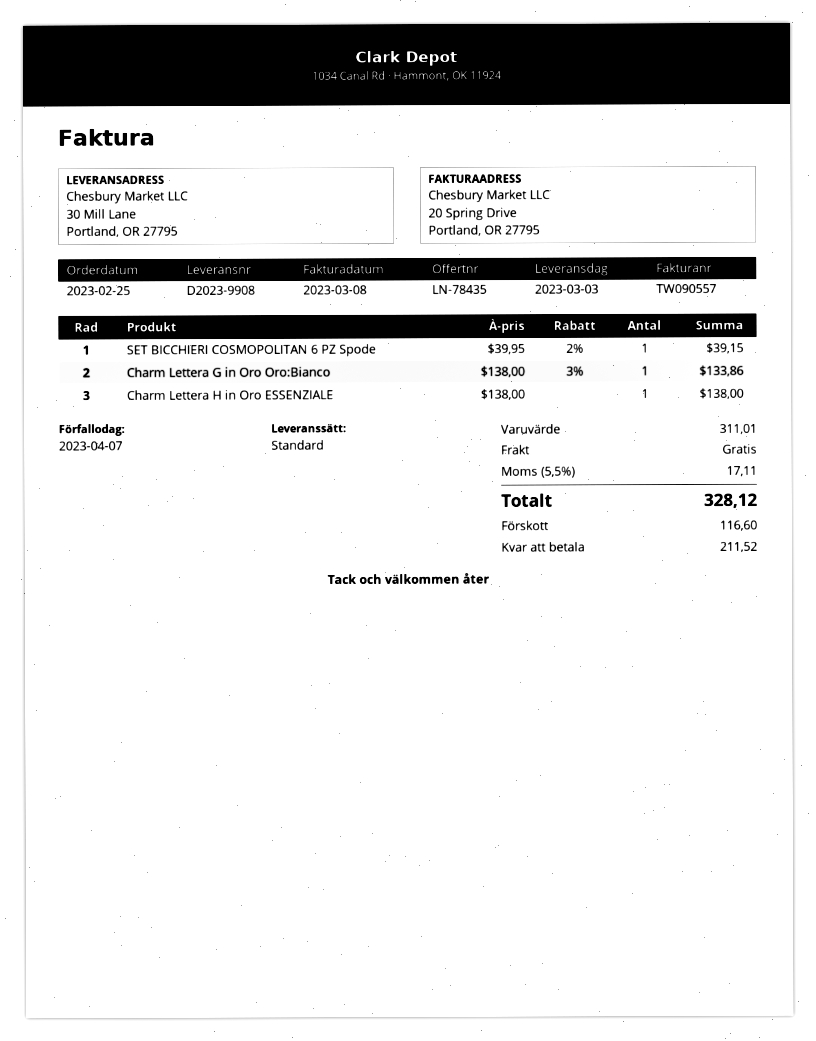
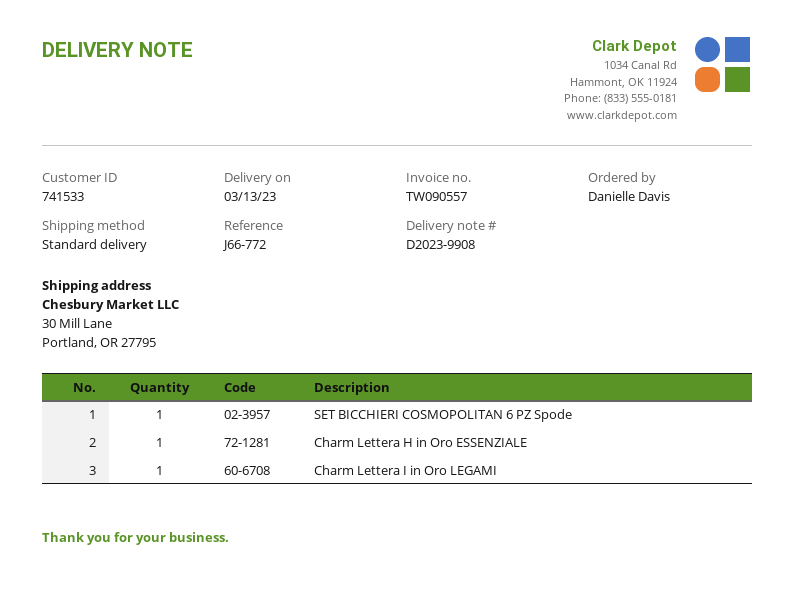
delivery date: 2023-03-03 -> 2023-03-13
Charm Lettera G in Oro Oro:Bianco: 1 -> none
Charm Lettera I in Oro LEGAMI: none -> 1

